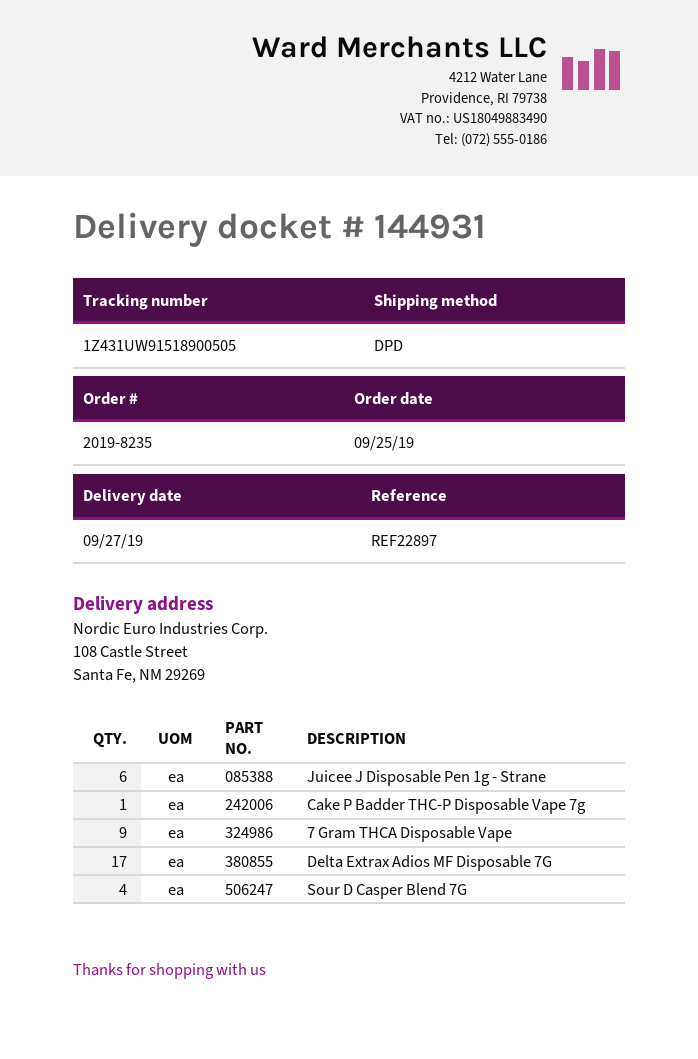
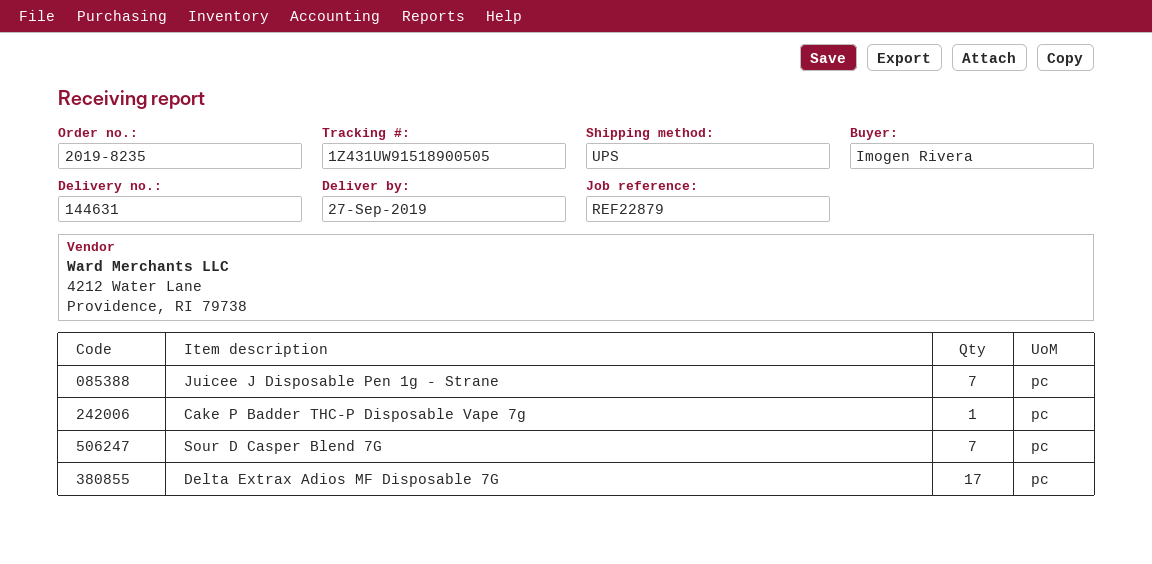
delivery note number: 144931 -> 144631
reference: REF22897 -> REF22879
shipping method: DPD -> UPS
Juicee J Disposable Pen 1g - Strane: 6 -> 7
7 Gram THCA Disposable Vape: 9 -> none
Sour D Casper Blend 7G: 4 -> 7

